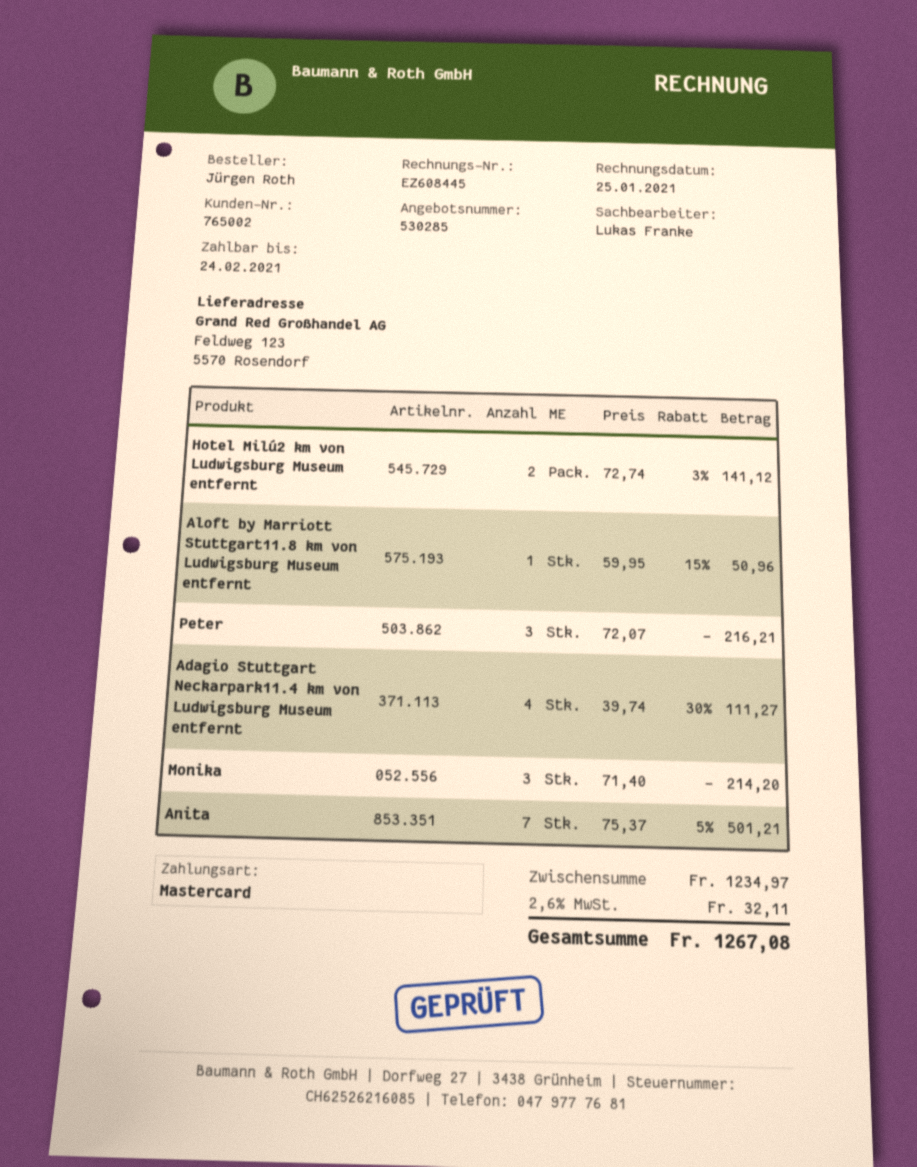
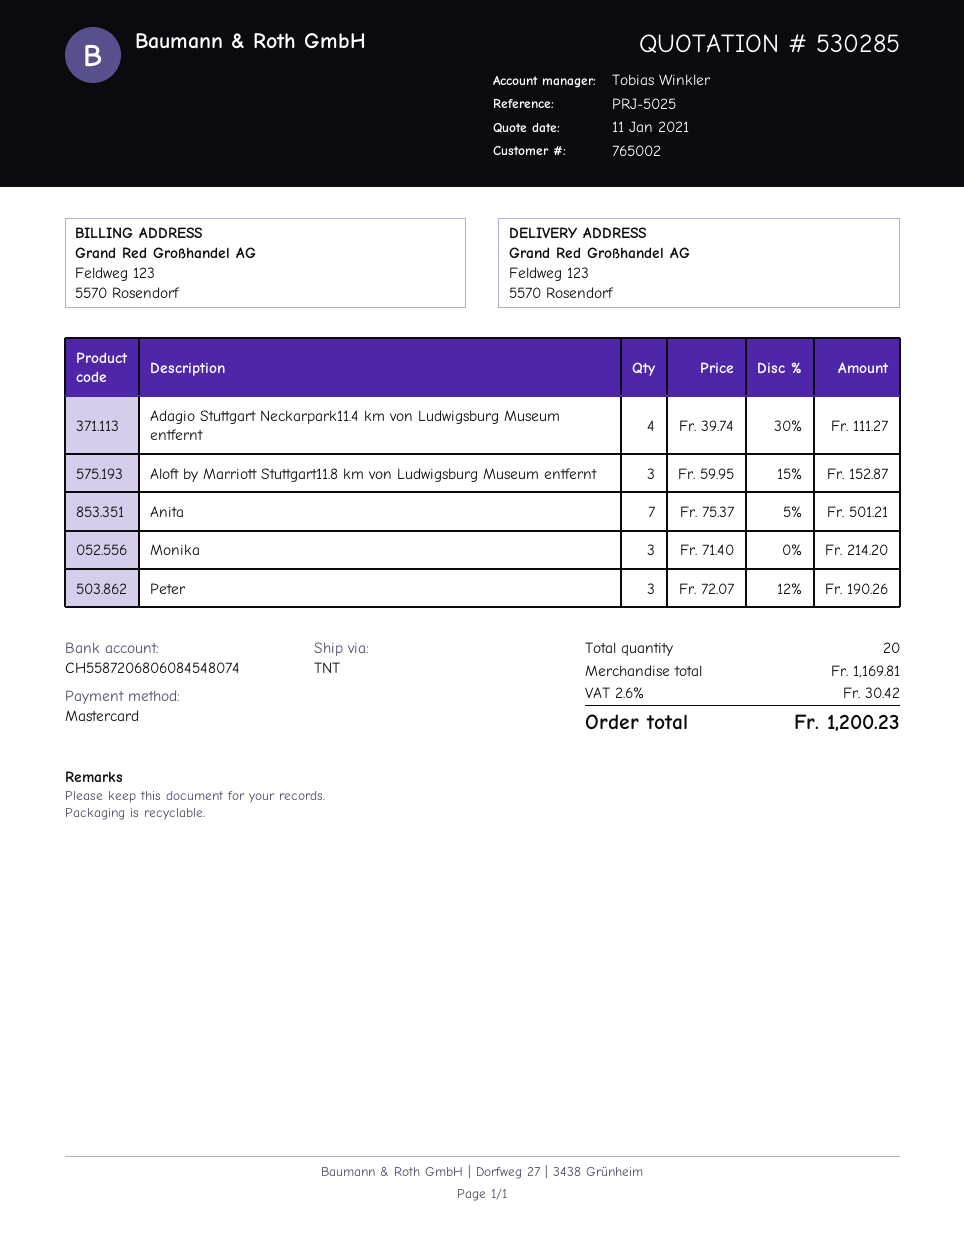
sales rep: Lukas Franke -> Tobias Winkler
Hotel Milú2 km von Ludwigsburg Museum entfernt: 2 x 72.74 - 3% = 141.12 -> none
Aloft by Marriott Stuttgart11.8 km von Ludwigsburg Museum entfernt: 1 x 59.95 - 15% = 50.96 -> 3 x 59.95 - 15% = 152.87
Peter: 3 x 72.07 = 216.21 -> 3 x 72.07 - 12% = 190.26
subtotal: 1234.97 -> 1169.81
tax: 2.6% = 32.11 -> 2.6% = 30.42
total: 1267.08 -> 1200.23

